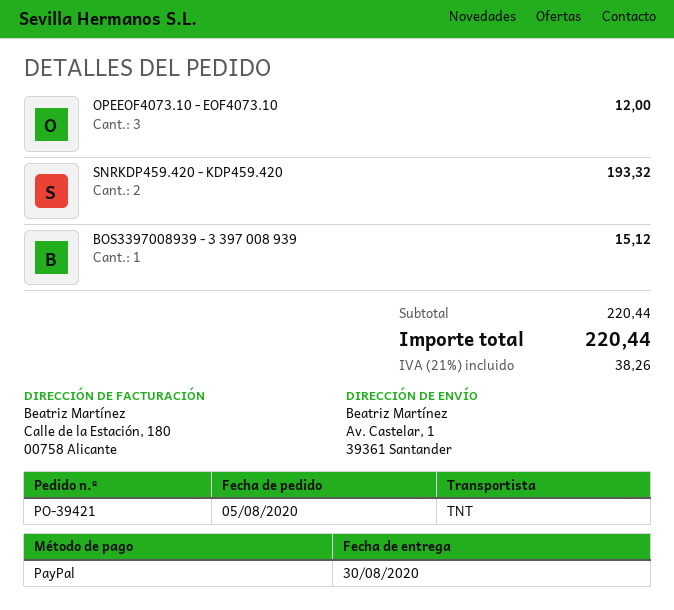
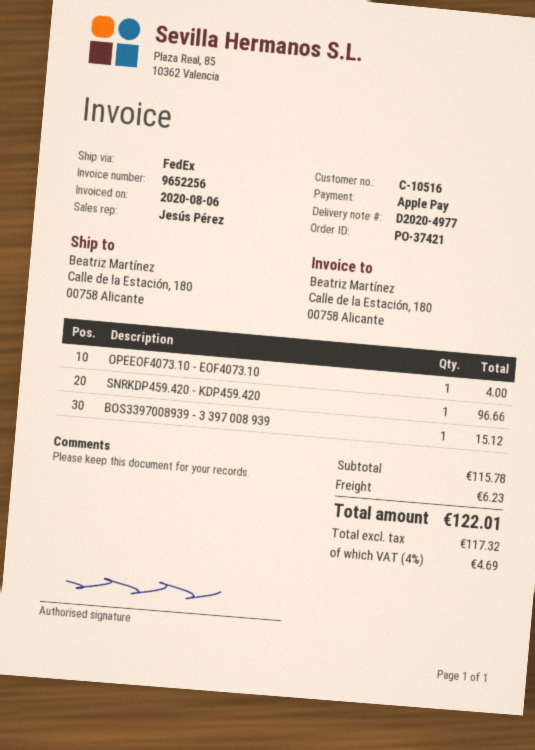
order number: PO-39421 -> PO-37421
payment method: PayPal -> Apple Pay
shipping method: TNT -> FedEx
ship to: Av. Castelar, 1, 39361 Santander -> Calle de la Estación, 180, 00758 Alicante
OPEEOF4073.10 - EOF4073.10: 3 for 12.00 -> 1 for 4.00
SNRKDP459.420 - KDP459.420: 2 for 193.32 -> 1 for 96.66
subtotal: 220.44 -> 115.78
shipping: none -> 6.23
tax: 21% = 38.26 -> 4% = 4.69
total: 220.44 -> 122.01

